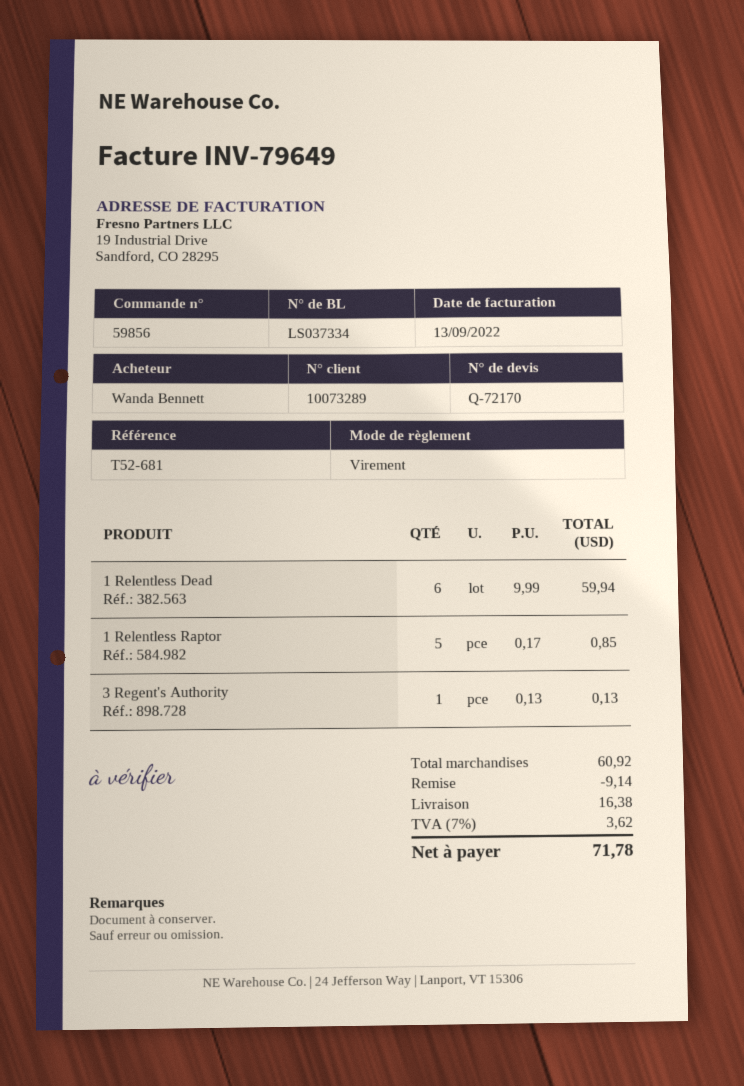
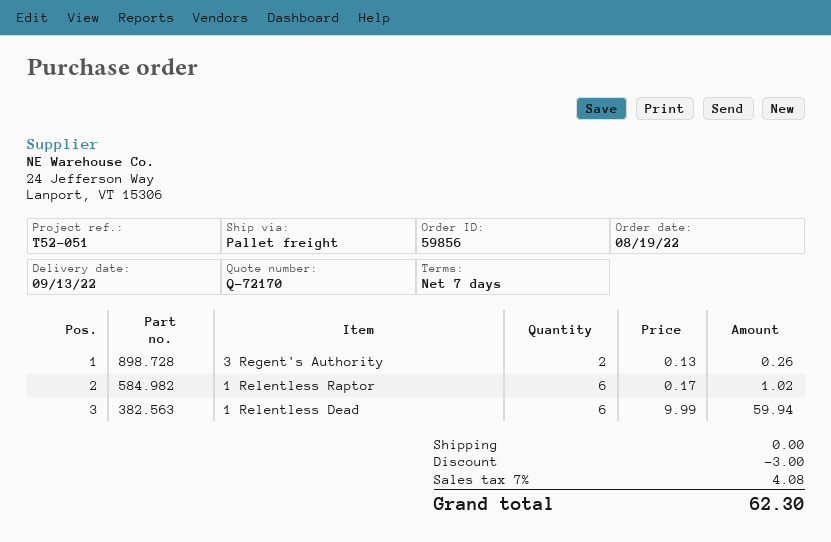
reference: T52-681 -> T52-051
1 Relentless Raptor: 5 x 0.17 = 0.85 -> 6 x 0.17 = 1.02
3 Regent's Authority: 1 x 0.13 = 0.13 -> 2 x 0.13 = 0.26
discount: 9.14 -> 3.00
shipping: 16.38 -> 0.00
tax: 7% = 3.62 -> 7% = 4.08
total: 71.78 -> 62.30

